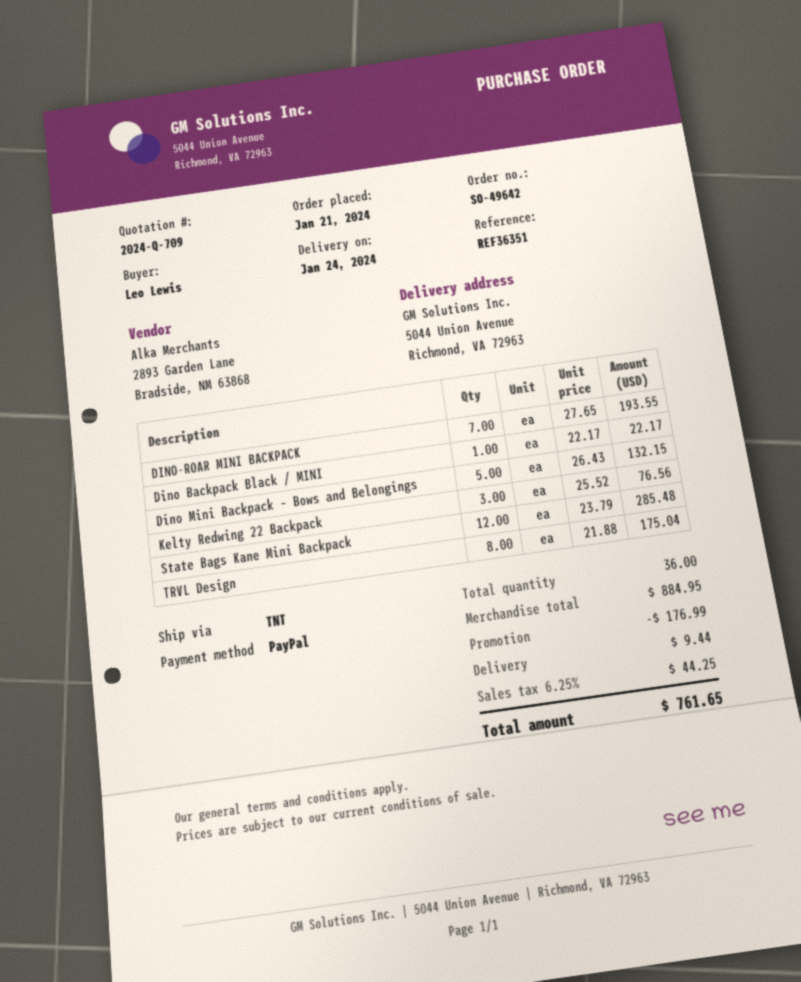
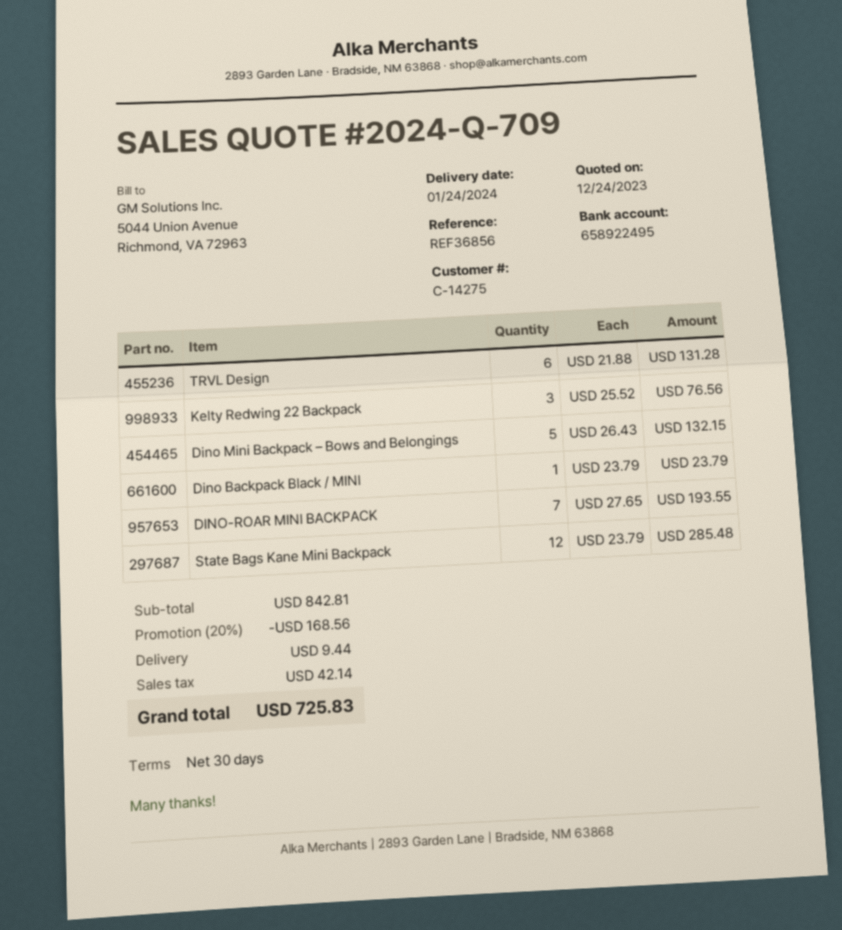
reference: REF36351 -> REF36856
Dino Backpack Black / MINI: 1 x 22.17 = 22.17 -> 1 x 23.79 = 23.79
TRVL Design: 8 x 21.88 = 175.04 -> 6 x 21.88 = 131.28
subtotal: 884.95 -> 842.81
discount: 176.99 -> 168.56
tax: 44.25 -> 42.14
total: 761.65 -> 725.83

